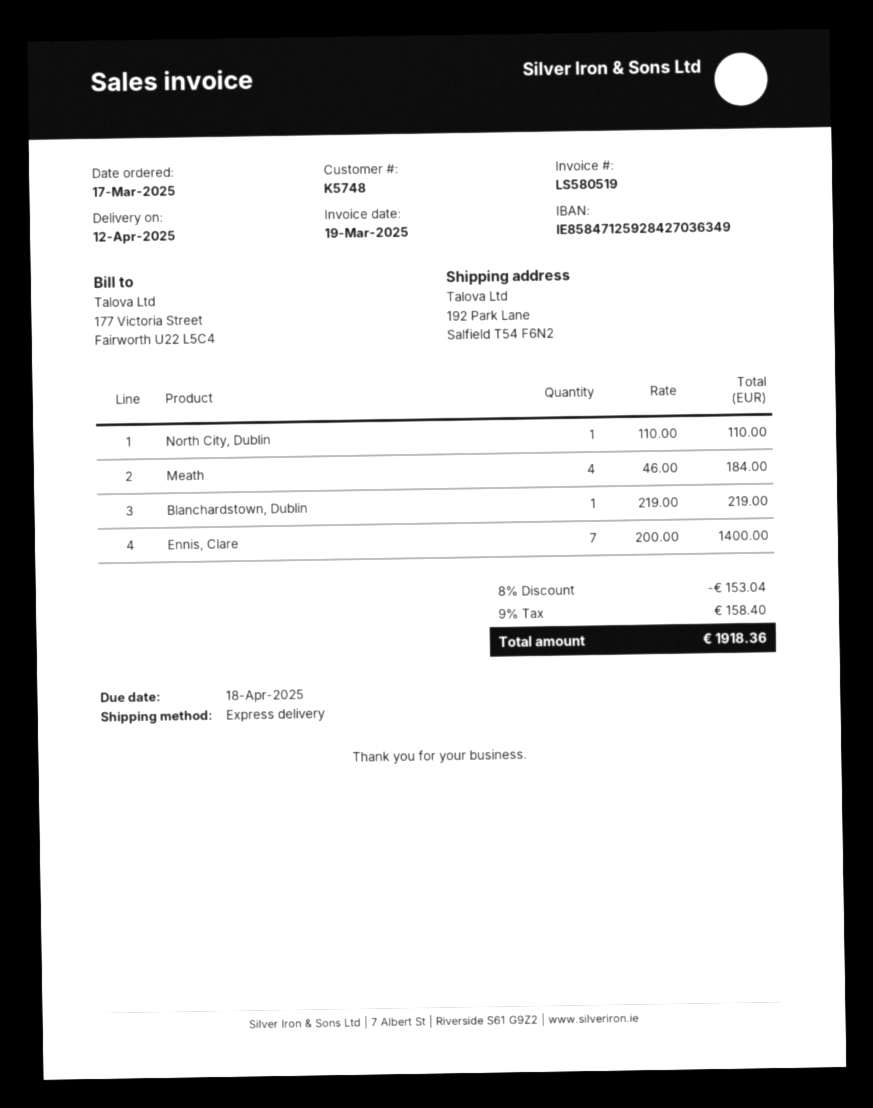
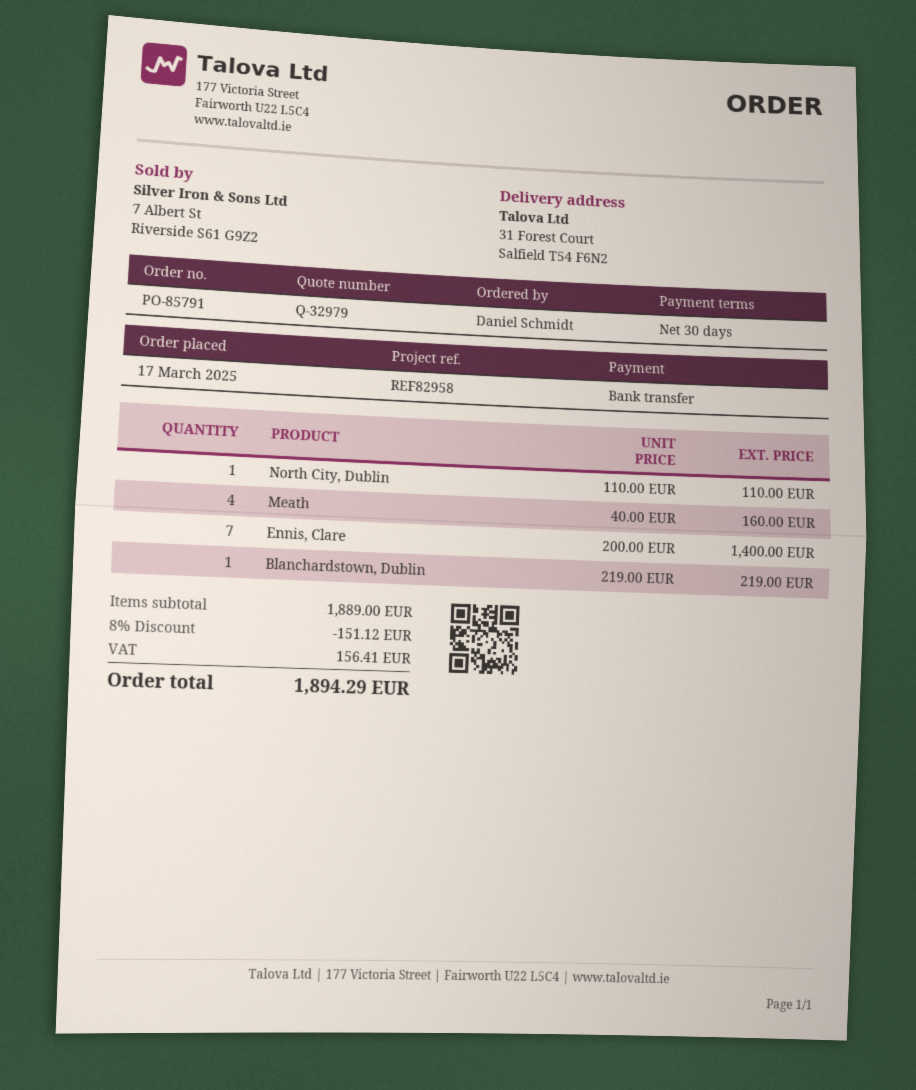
ship to: 192 Park Lane, Salfield T54 F6N2 -> 31 Forest Court, Salfield T54 F6N2
Meath: 4 x 46.00 = 184.00 -> 4 x 40.00 = 160.00
discount: 8% = 153.04 -> 8% = 151.12
tax: 158.40 -> 156.41
total: 1918.36 -> 1894.29

